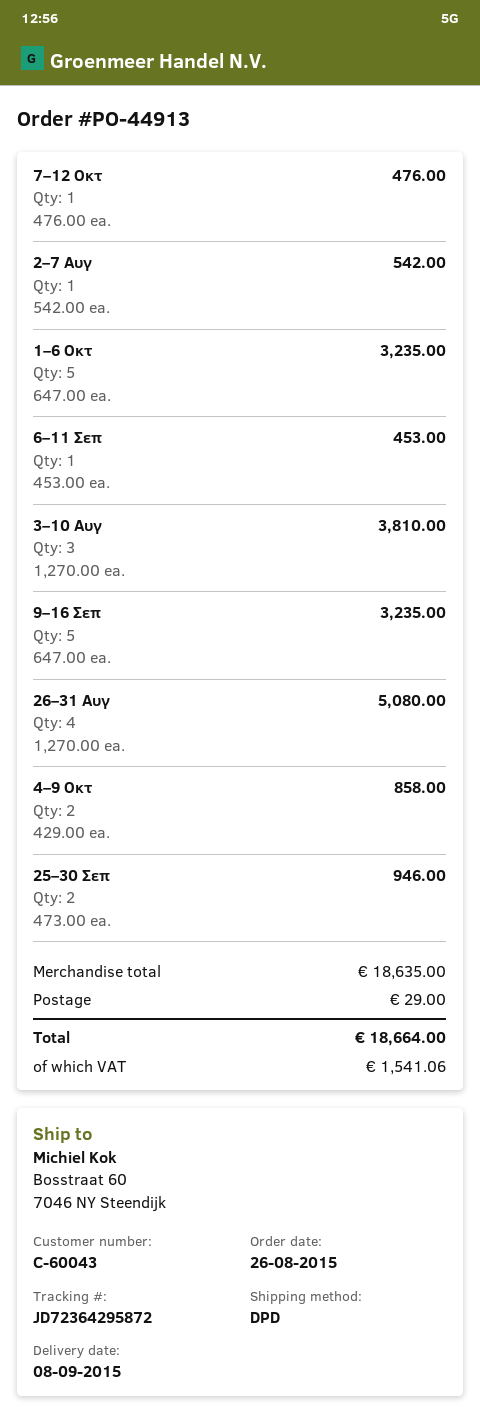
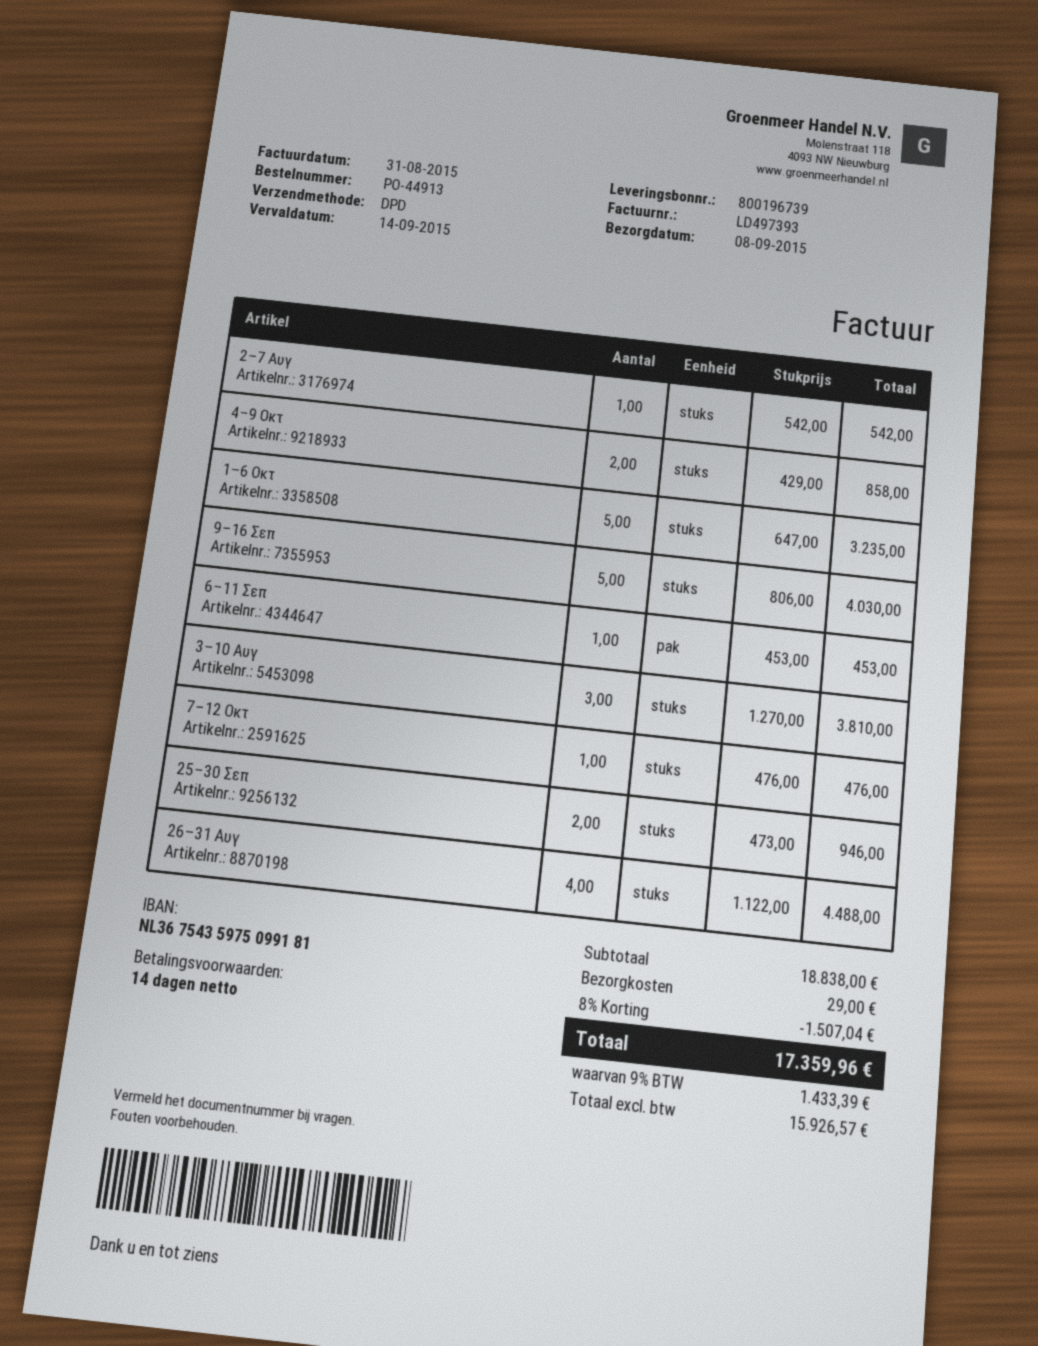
9–16 Σεπ: 5 x 647.00 = 3235.00 -> 5 x 806.00 = 4030.00
26–31 Αυγ: 4 x 1270.00 = 5080.00 -> 4 x 1122.00 = 4488.00
subtotal: 18635.00 -> 18838.00
discount: none -> 8% = 1507.04
tax: 1541.06 -> 1433.39
total: 18664.00 -> 17359.96

